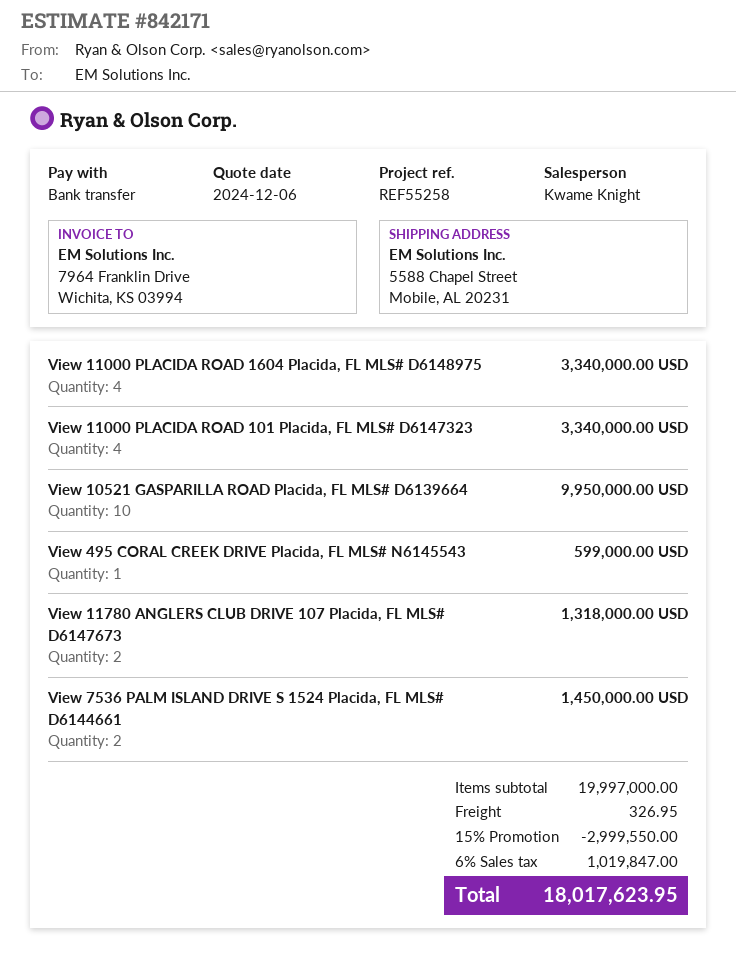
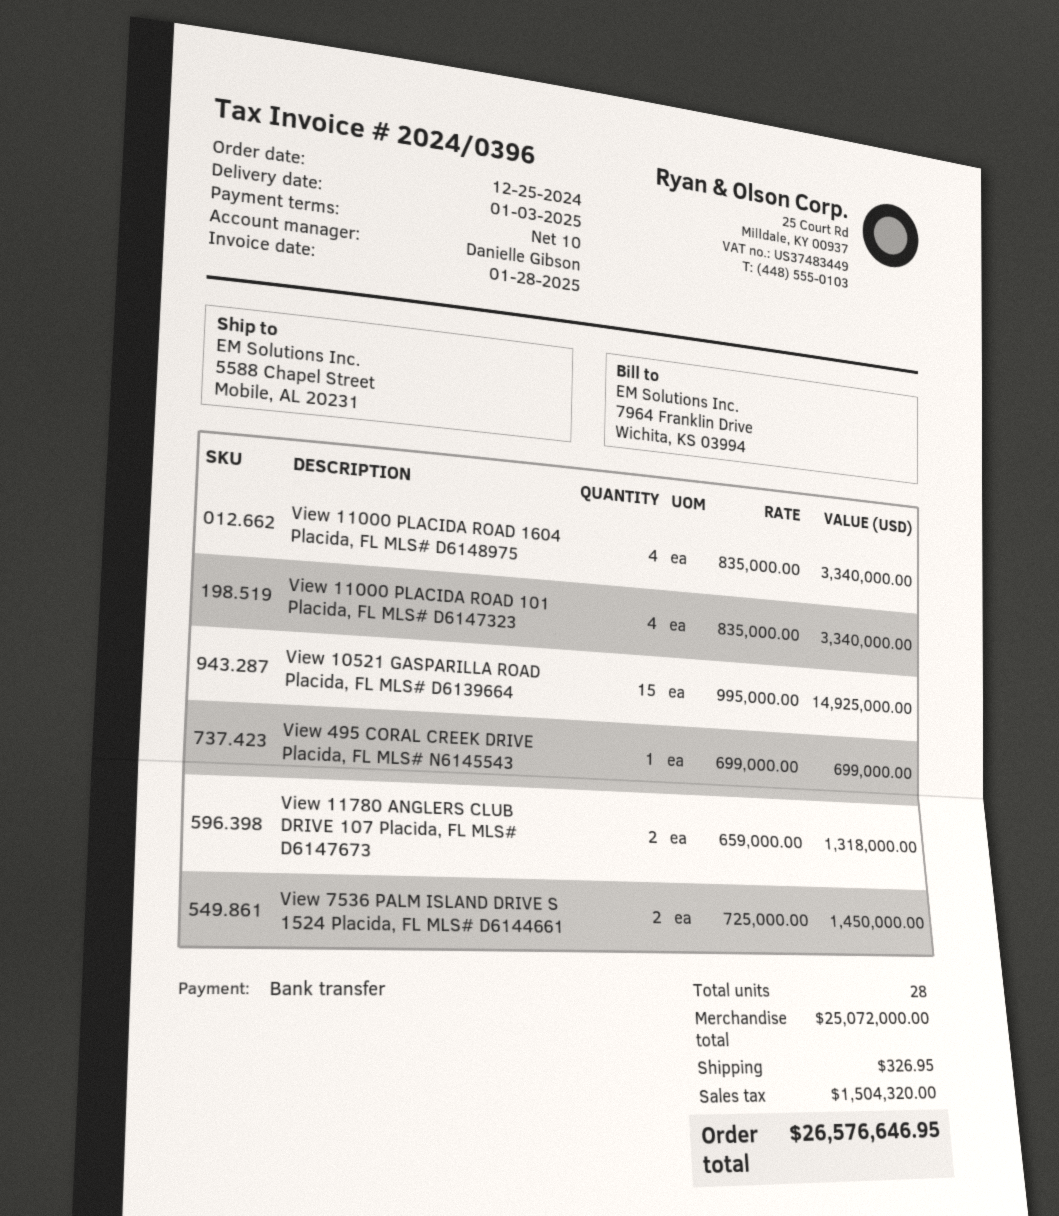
sales rep: Kwame Knight -> Danielle Gibson
View 10521 GASPARILLA ROAD Placida, FL MLS# D6139664: 10 for 9950000.00 -> 15 for 14925000.00
View 495 CORAL CREEK DRIVE Placida, FL MLS# N6145543: 1 for 599000.00 -> 1 for 699000.00
subtotal: 19997000.00 -> 25072000.00
discount: 15% = 2999550.00 -> none
tax: 1019847.00 -> 1504320.00
total: 18017623.95 -> 26576646.95

